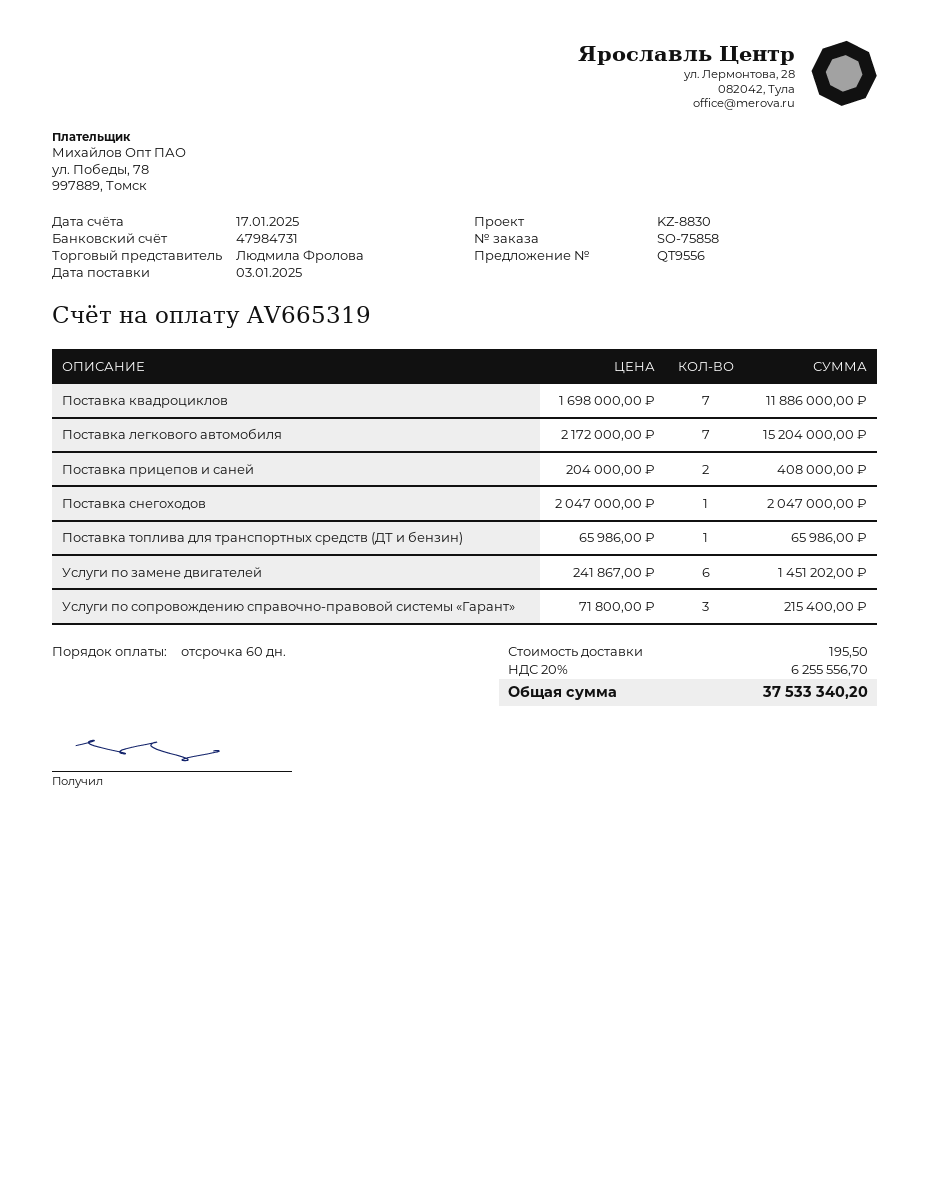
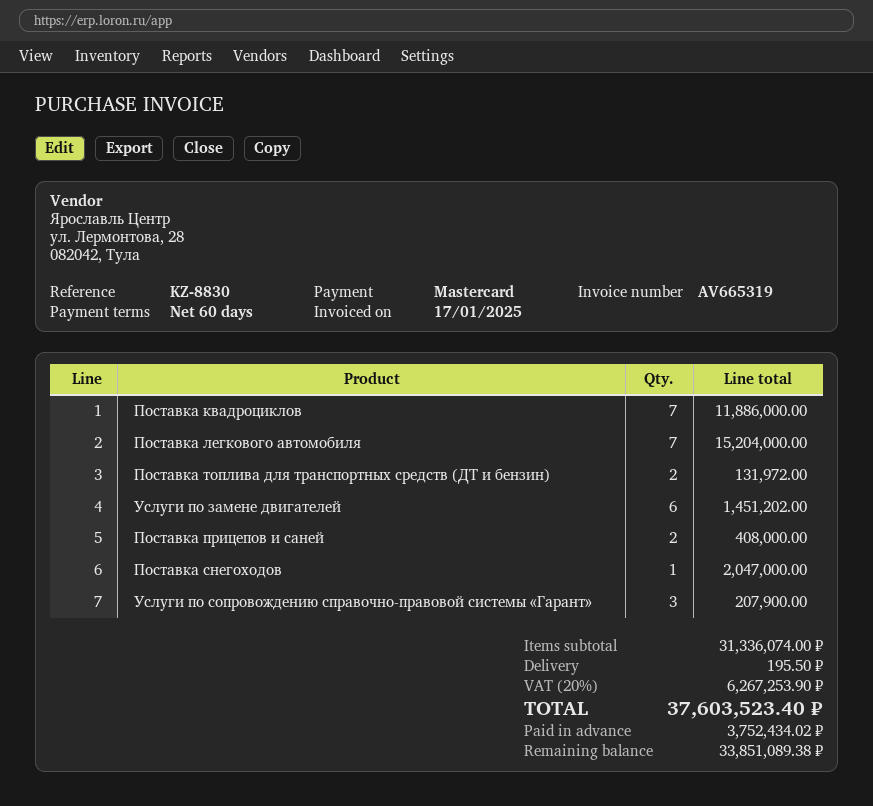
Поставка топлива для транспортных средств (ДТ и бензин): 1 for 65986.00 -> 2 for 131972.00
Услуги по сопровождению справочно-правовой системы «Гарант»: 3 for 215400.00 -> 3 for 207900.00
tax: 20% = 6255556.70 -> 20% = 6267253.90
total: 37533340.20 -> 37603523.40

